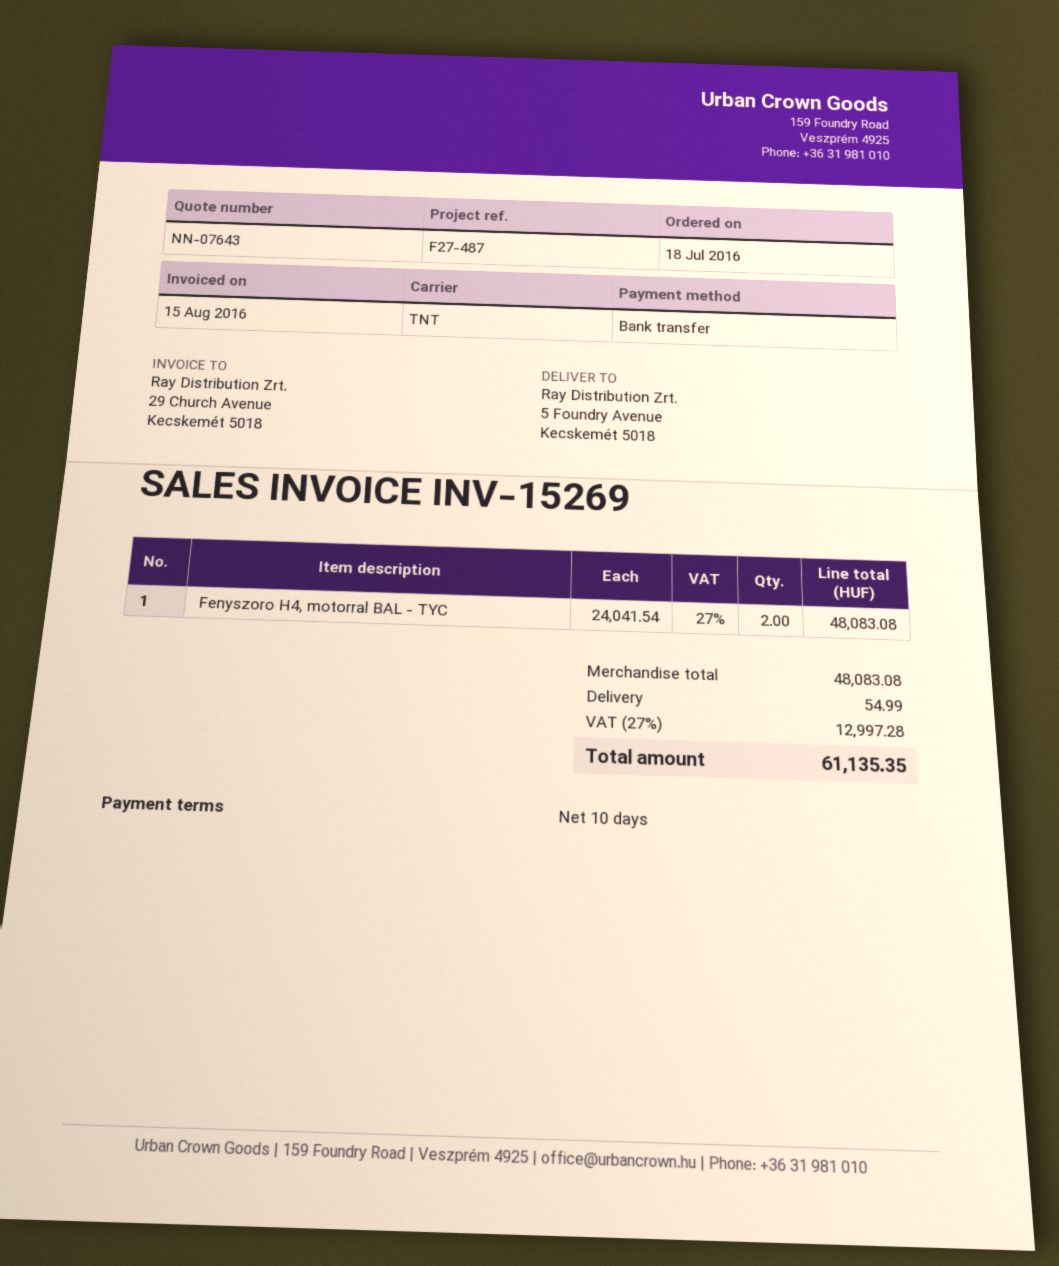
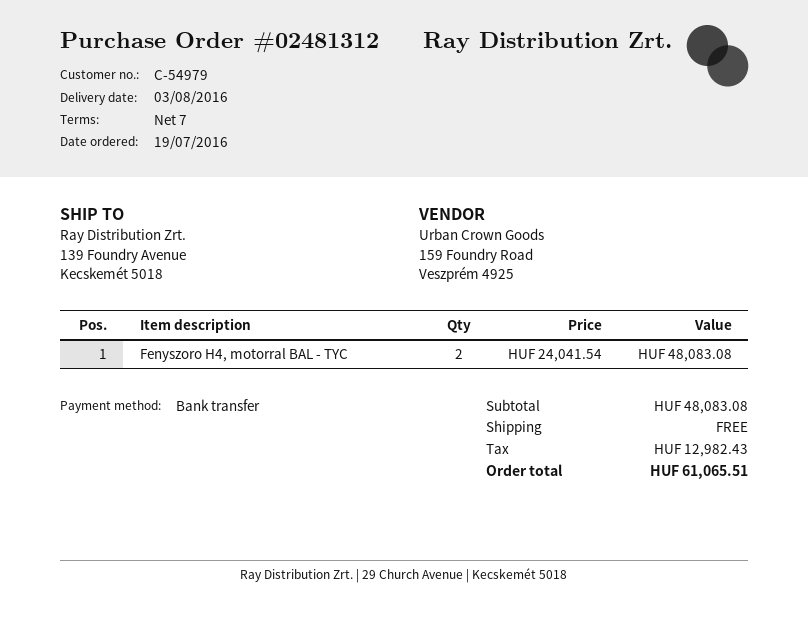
order date: 2016-07-18 -> 2016-07-19
payment terms: 10 days -> 7 days
ship to: 5 Foundry Avenue, Kecskemét 5018 -> 139 Foundry Avenue, Kecskemét 5018
shipping: 54.99 -> 0.00
tax: 12997.28 -> 12982.43
total: 61135.35 -> 61065.51

